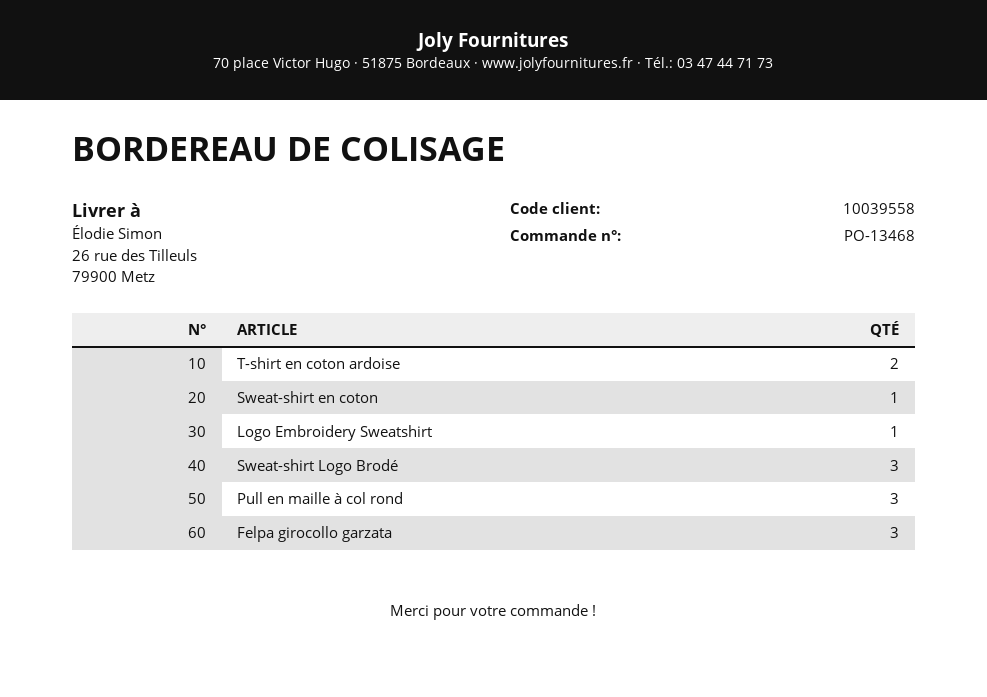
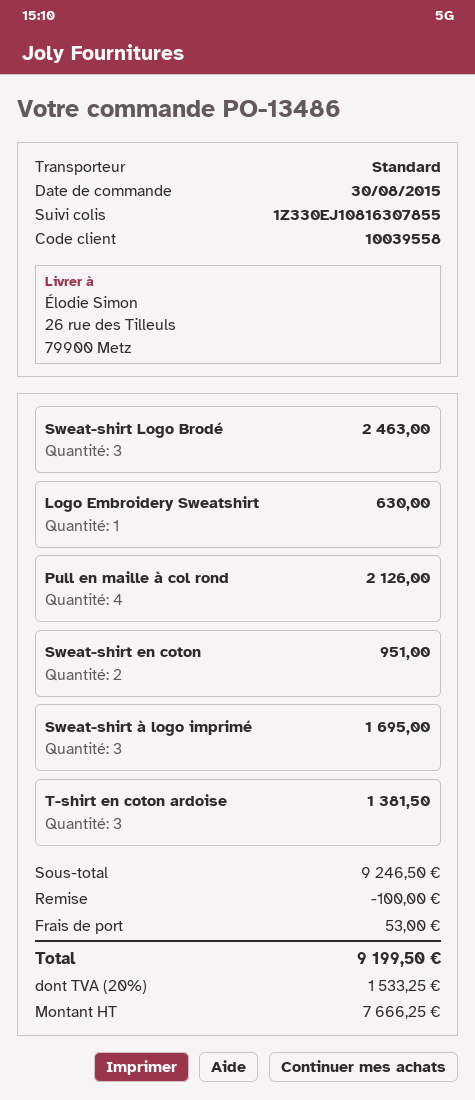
order number: PO-13468 -> PO-13486
T-shirt en coton ardoise: 2 -> 3
Sweat-shirt en coton: 1 -> 2
Pull en maille à col rond: 3 -> 4
Felpa girocollo garzata: 3 -> none
Sweat-shirt à logo imprimé: none -> 3

